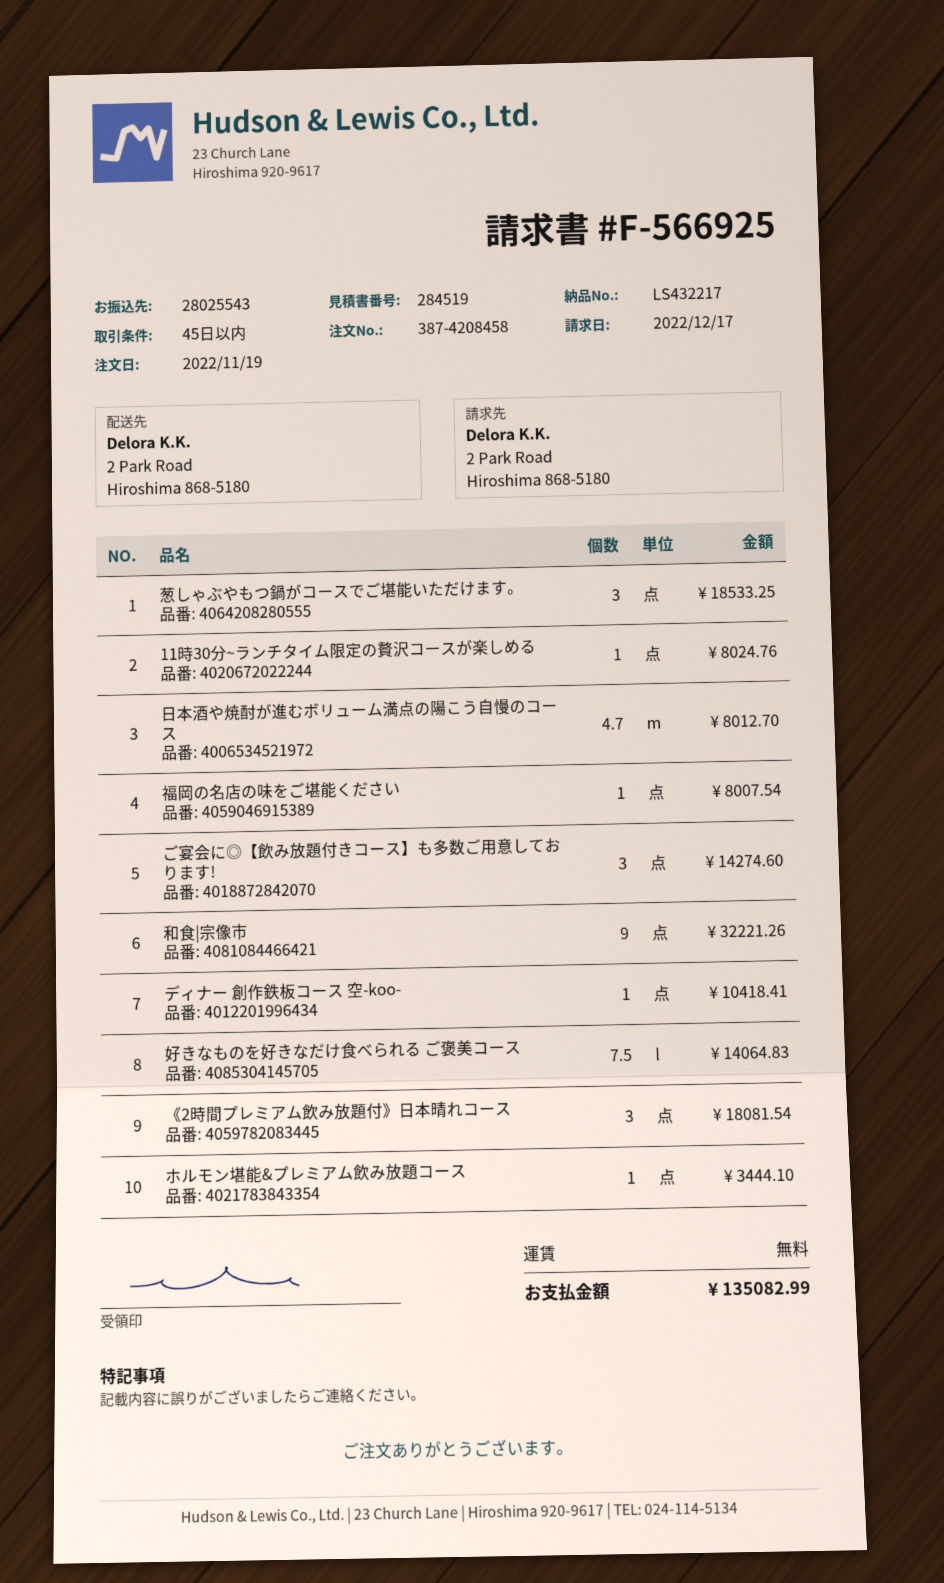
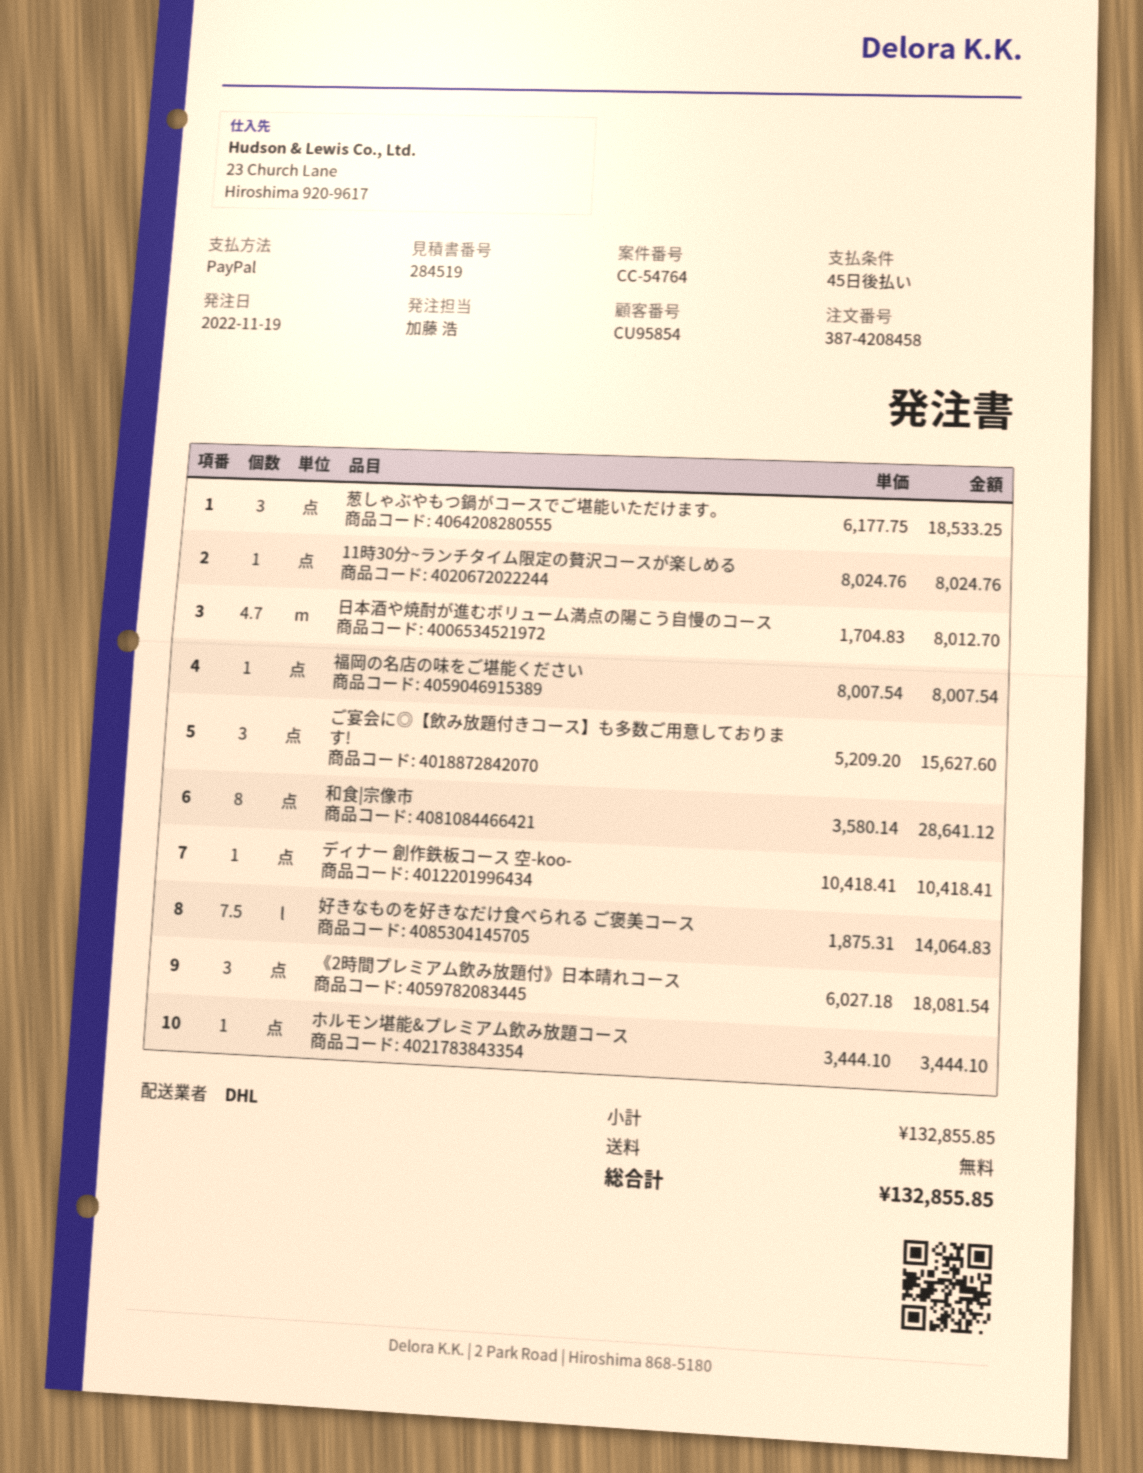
ご宴会に◎【飲み放題付きコース】も多数ご用意しております!: 3 for 14274.60 -> 3 for 15627.60
和食|宗像市: 9 for 32221.26 -> 8 for 28641.12
total: 135082.99 -> 132855.85

